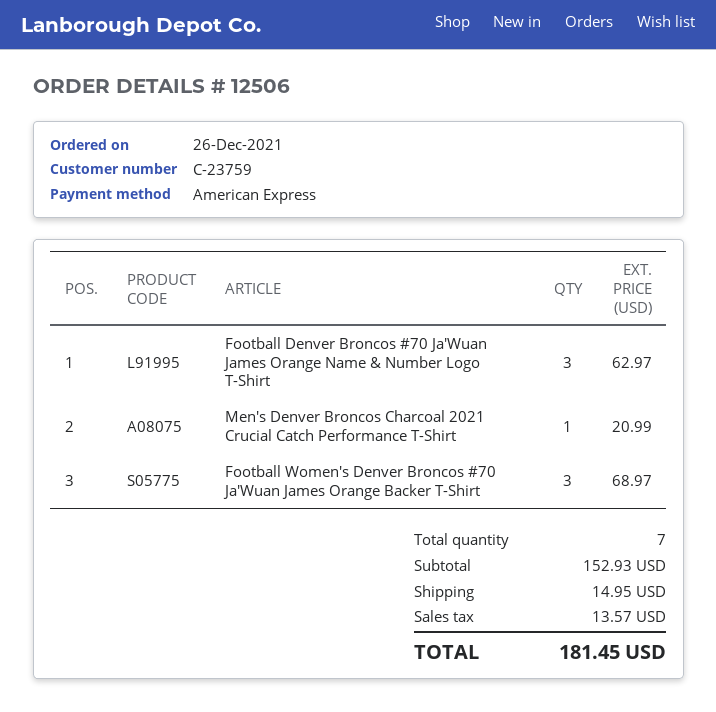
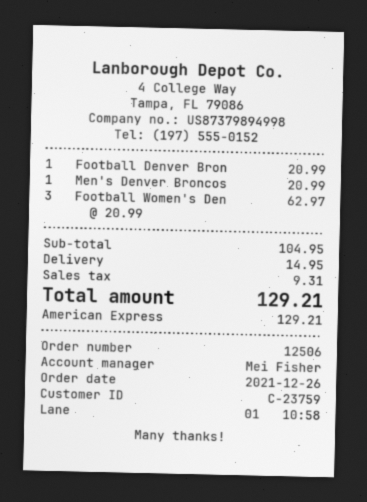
Football Denver Broncos #70 Ja'Wuan James Orange Name & Number Logo T-Shirt: 3 for 62.97 -> 1 for 20.99
Football Women's Denver Broncos #70 Ja'Wuan James Orange Backer T-Shirt: 3 for 68.97 -> 3 for 62.97
subtotal: 152.93 -> 104.95
tax: 13.57 -> 9.31
total: 181.45 -> 129.21

